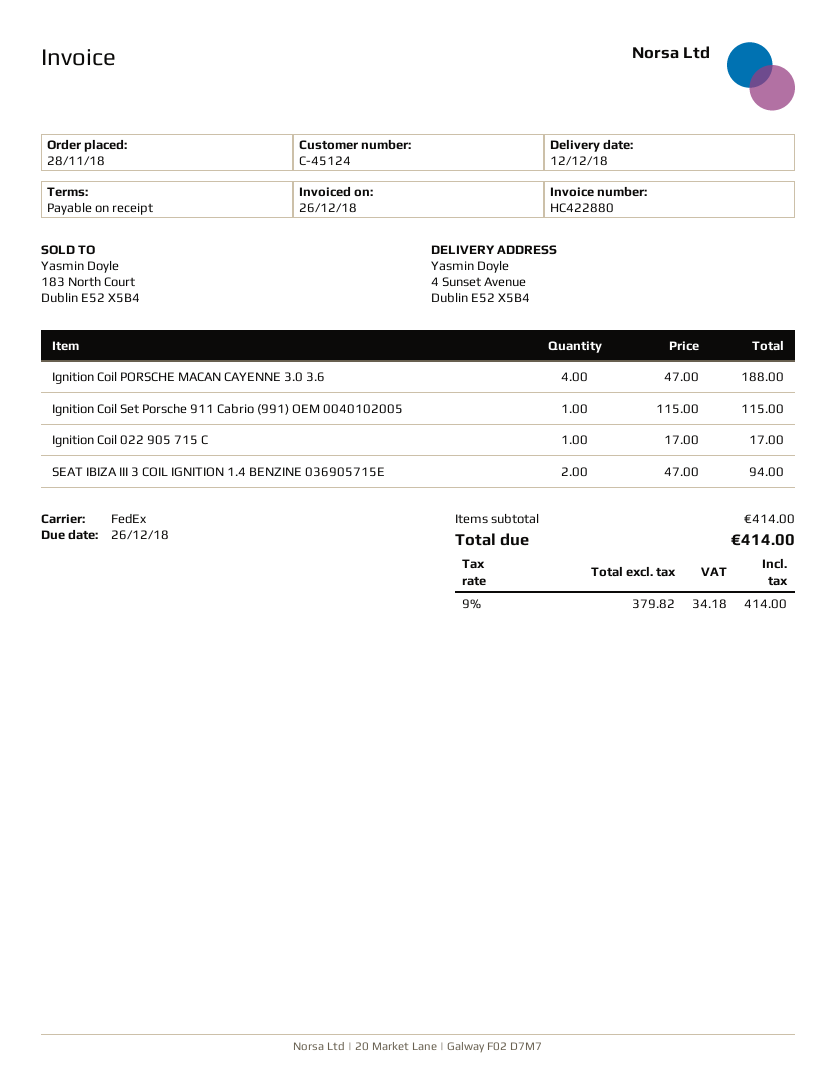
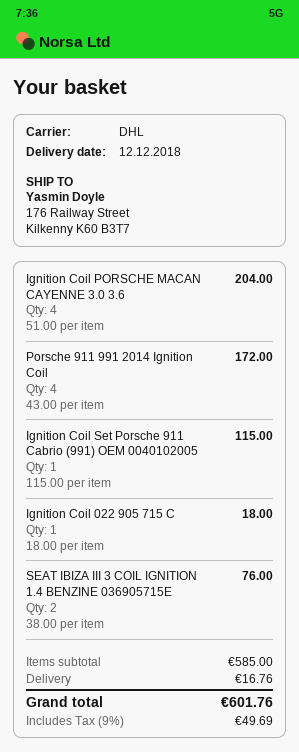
shipping method: FedEx -> DHL
ship to: 4 Sunset Avenue, Dublin E52 X5B4 -> 176 Railway Street, Kilkenny K60 B3T7
Ignition Coil PORSCHE MACAN CAYENNE 3.0 3.6: 4 x 47.00 = 188.00 -> 4 x 51.00 = 204.00
Ignition Coil 022 905 715 C: 1 x 17.00 = 17.00 -> 1 x 18.00 = 18.00
SEAT IBIZA III 3 COIL IGNITION 1.4 BENZINE 036905715E: 2 x 47.00 = 94.00 -> 2 x 38.00 = 76.00
Porsche 911 991 2014 Ignition Coil: none -> 4 x 43.00 = 172.00
subtotal: 414.00 -> 585.00
shipping: none -> 16.76
tax: 9% = 34.18 -> 9% = 49.69
total: 414.00 -> 601.76

